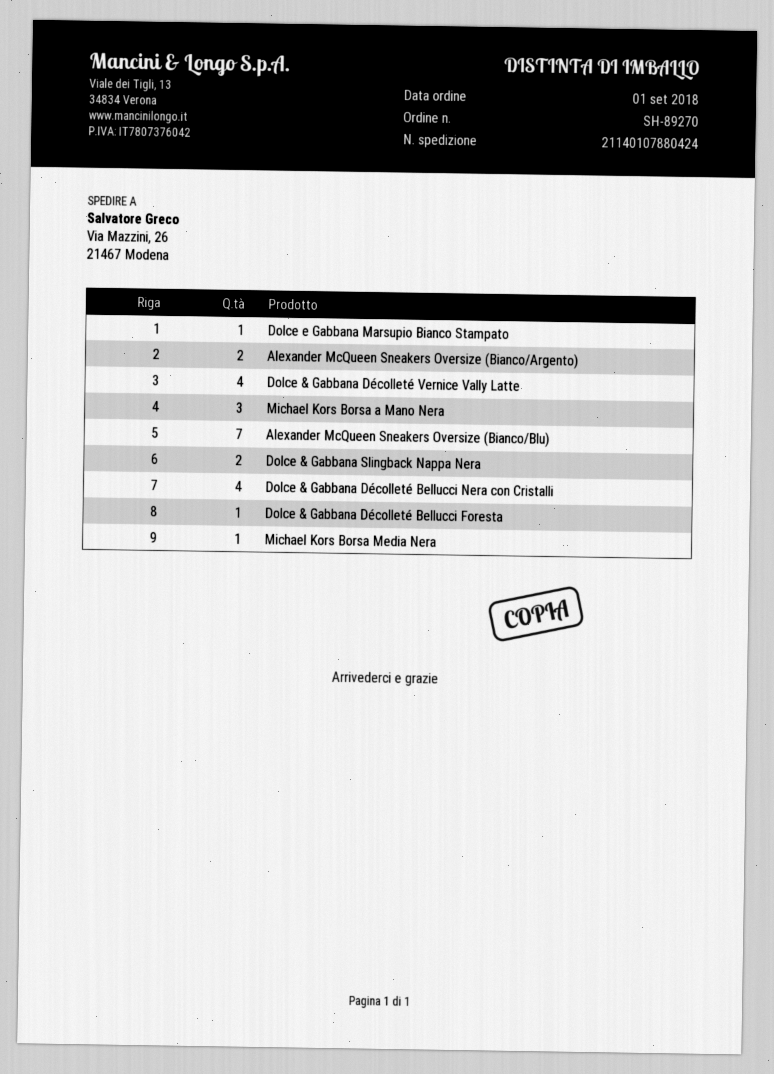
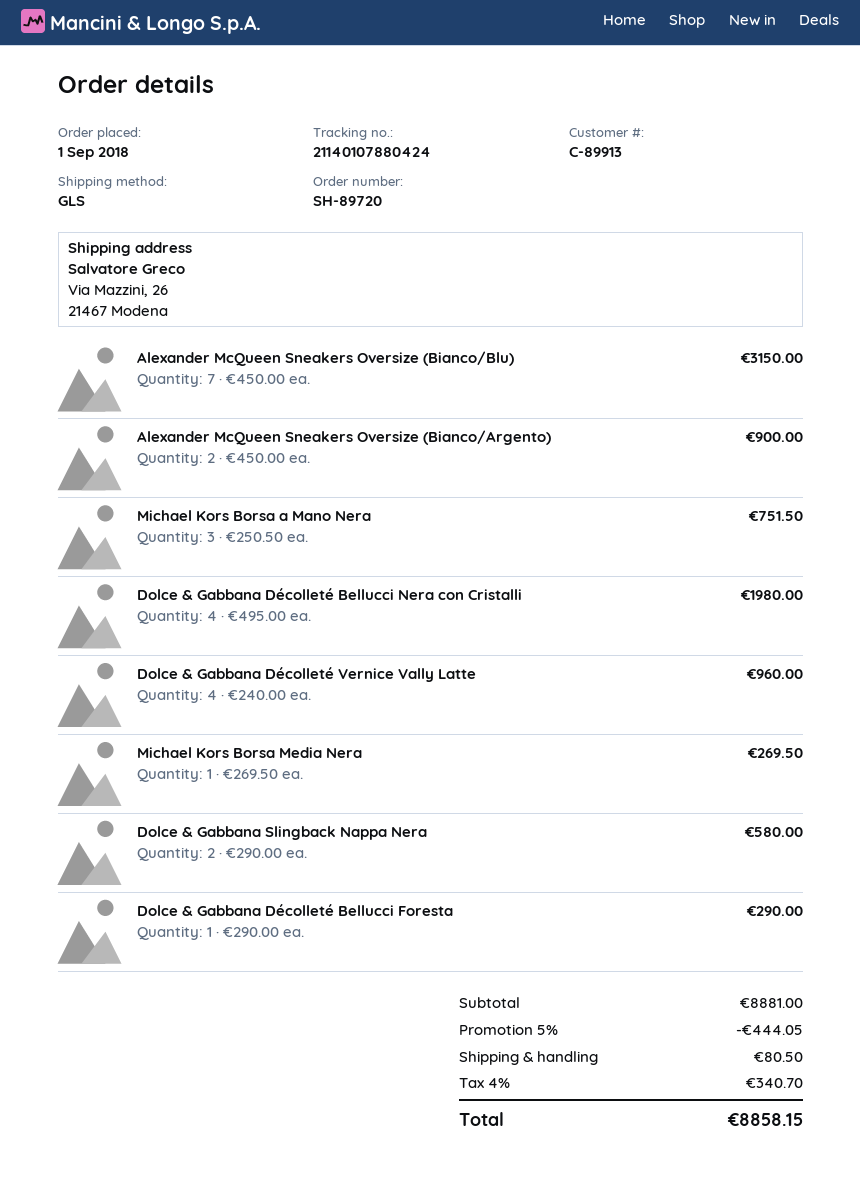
order number: SH-89270 -> SH-89720
Dolce e Gabbana Marsupio Bianco Stampato: 1 -> none

